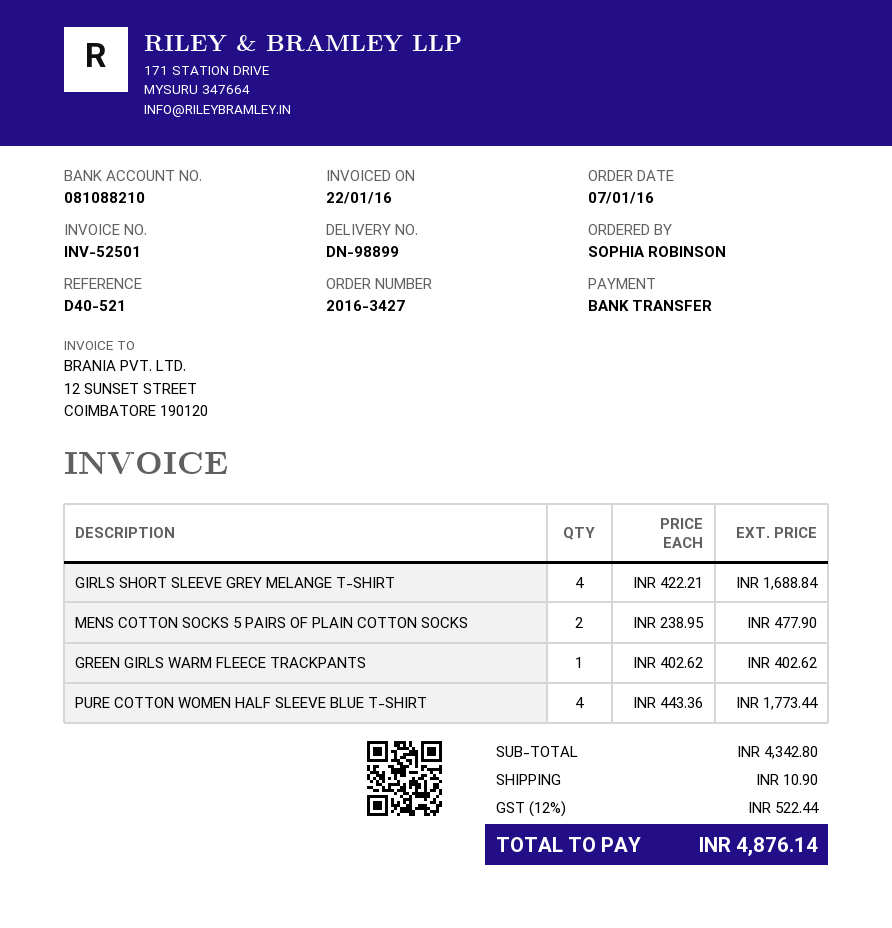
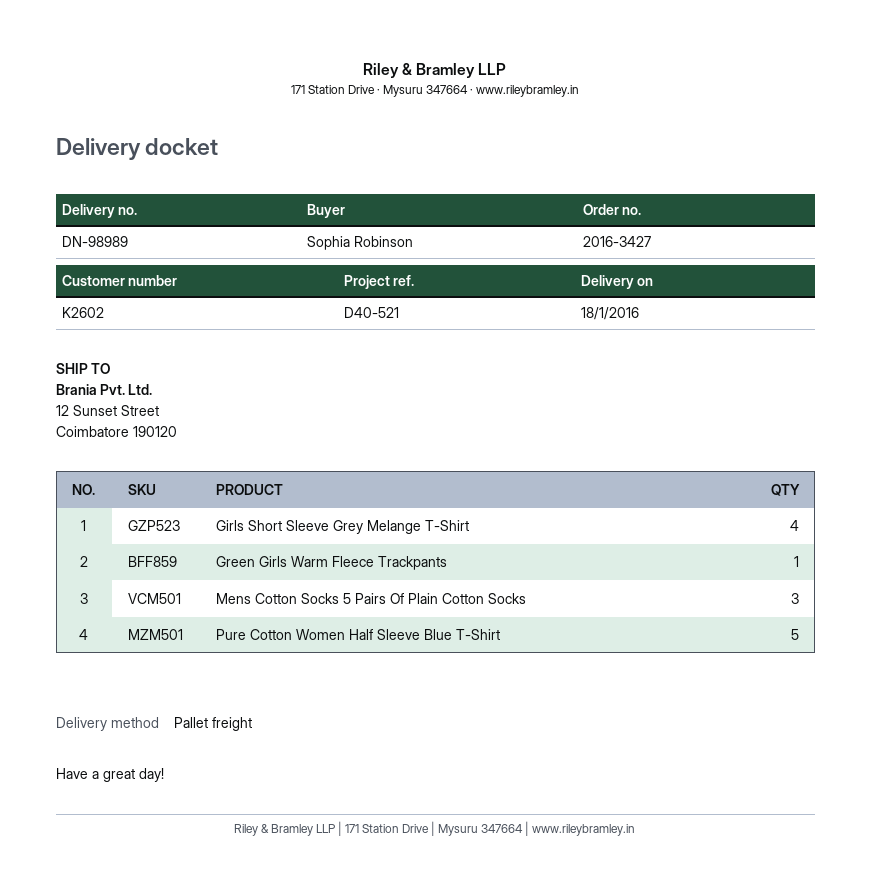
delivery note number: DN-98899 -> DN-98989
MENS COTTON SOCKS 5 PAIRS OF PLAIN COTTON SOCKS: 2 -> 3
PURE COTTON WOMEN HALF SLEEVE BLUE T-SHIRT: 4 -> 5

